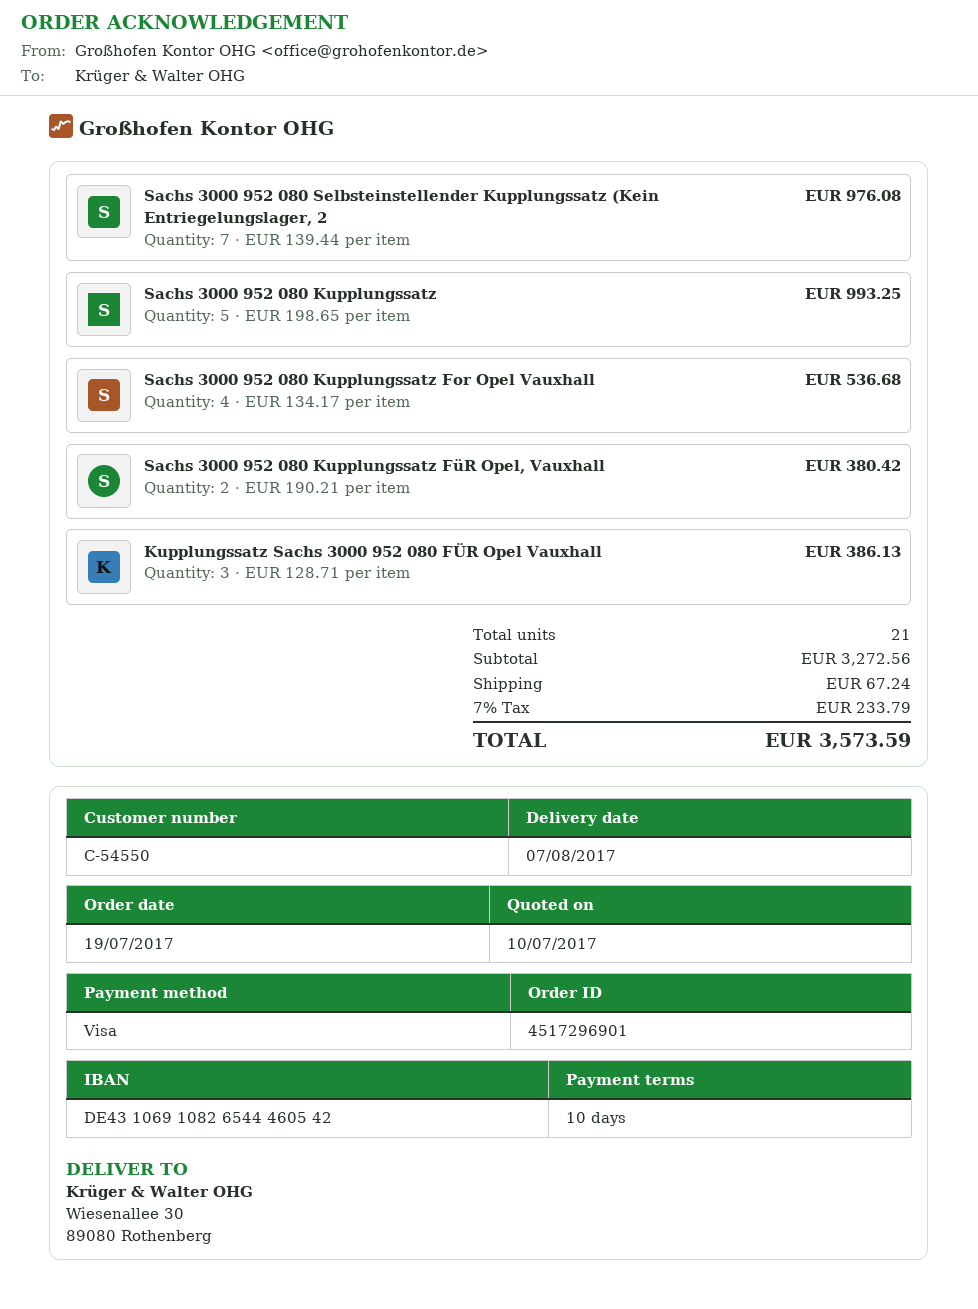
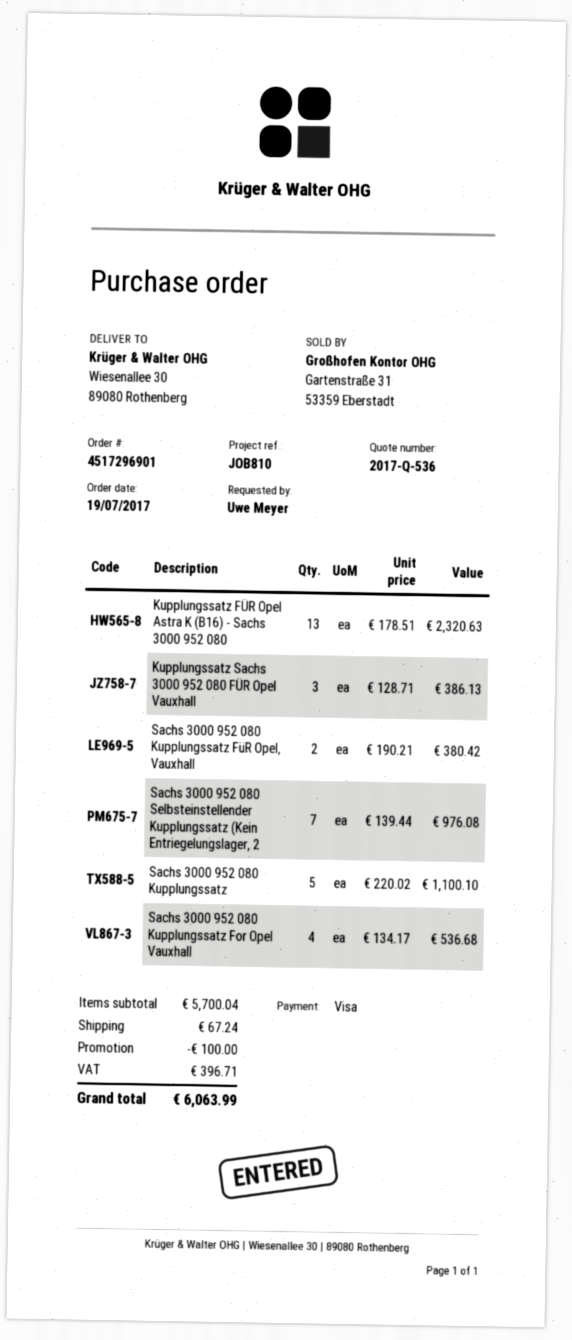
Sachs 3000 952 080 Kupplungssatz: 5 x 198.65 = 993.25 -> 5 x 220.02 = 1100.10
Kupplungssatz FÜR Opel Astra K (B16) - Sachs 3000 952 080: none -> 13 x 178.51 = 2320.63
subtotal: 3272.56 -> 5700.04
discount: none -> 100.00
tax: 233.79 -> 396.71
total: 3573.59 -> 6063.99

